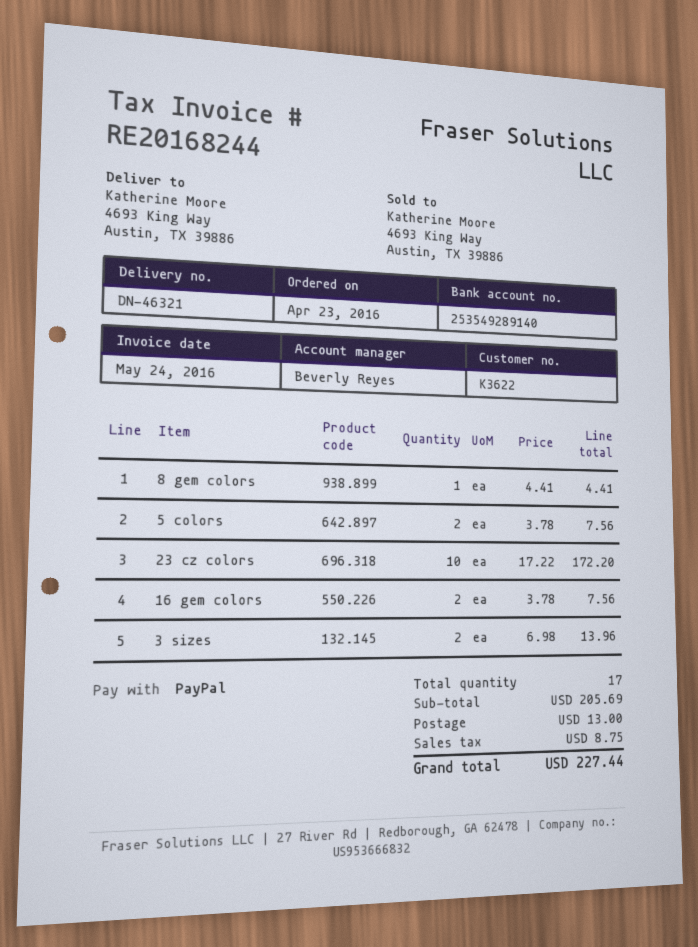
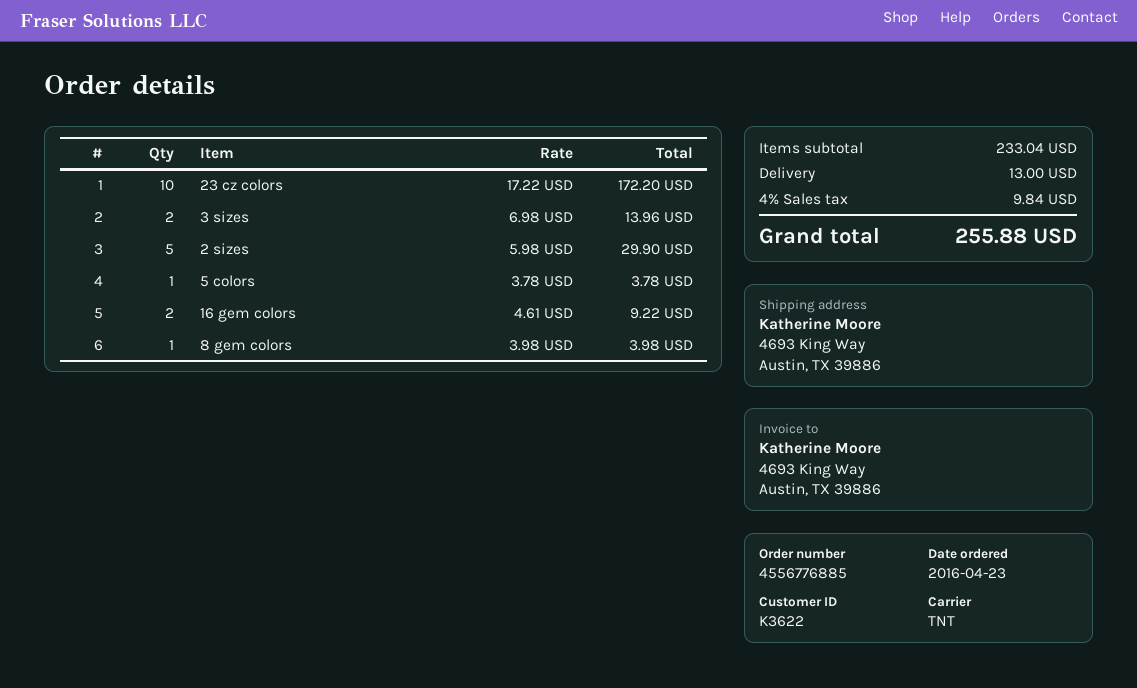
8 gem colors: 1 x 4.41 = 4.41 -> 1 x 3.98 = 3.98
5 colors: 2 x 3.78 = 7.56 -> 1 x 3.78 = 3.78
16 gem colors: 2 x 3.78 = 7.56 -> 2 x 4.61 = 9.22
2 sizes: none -> 5 x 5.98 = 29.90
subtotal: 205.69 -> 233.04
tax: 8.75 -> 9.84
total: 227.44 -> 255.88

